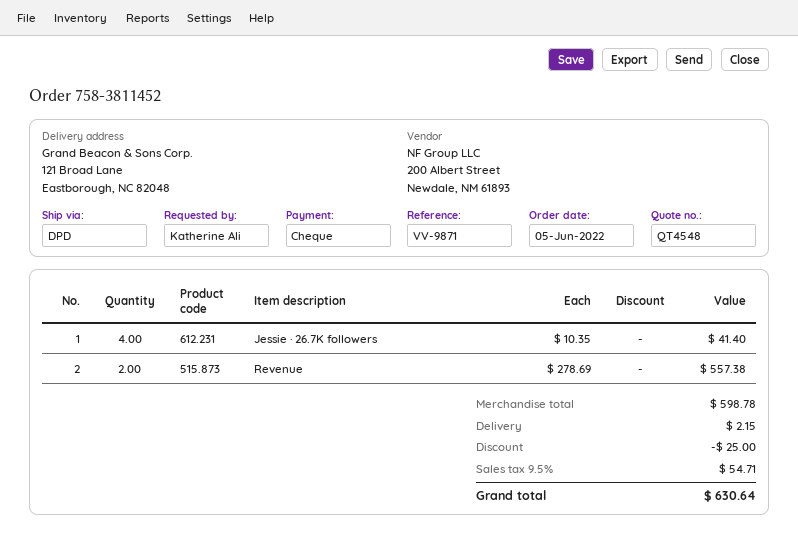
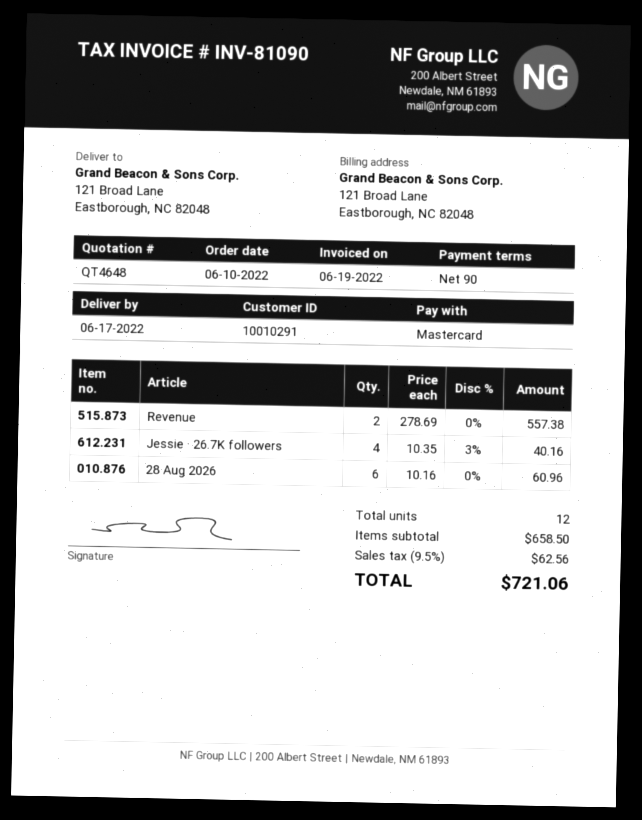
quote number: QT4548 -> QT4648
order date: 2022-06-05 -> 2022-06-10
payment method: cheque -> Mastercard
Jessie · 26.7K followers: 4 x 10.35 = 41.40 -> 4 x 10.35 - 3% = 40.16
28 Aug 2026: none -> 6 x 10.16 = 60.96
subtotal: 598.78 -> 658.50
discount: 25.00 -> none
shipping: 2.15 -> none
tax: 9.5% = 54.71 -> 9.5% = 62.56
total: 630.64 -> 721.06

